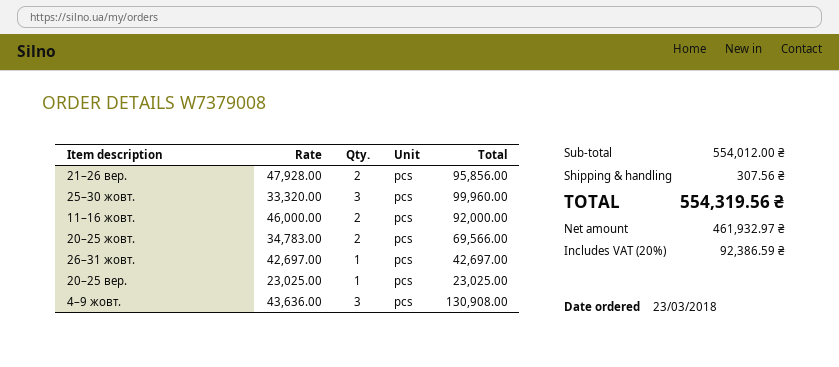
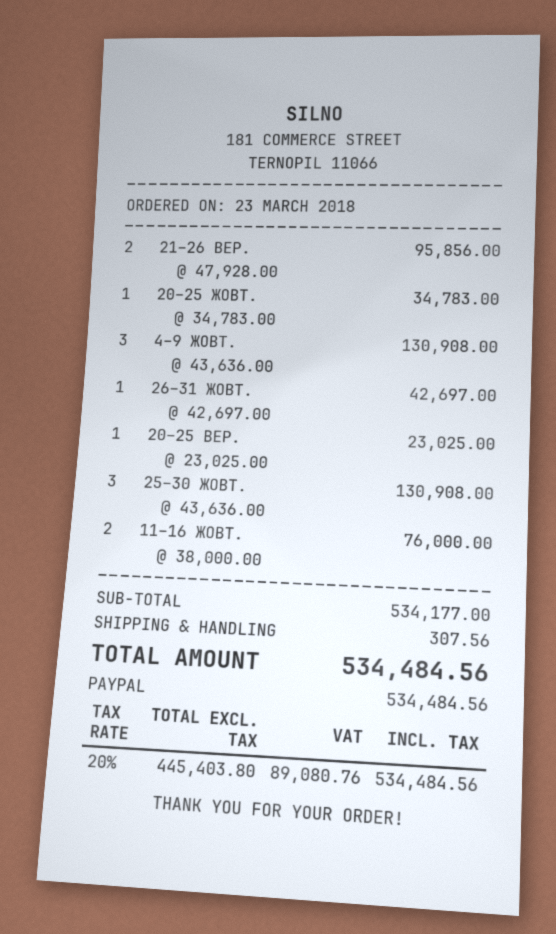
25–30 жовт.: 3 x 33320.00 = 99960.00 -> 3 x 43636.00 = 130908.00
11–16 жовт.: 2 x 46000.00 = 92000.00 -> 2 x 38000.00 = 76000.00
20–25 жовт.: 2 x 34783.00 = 69566.00 -> 1 x 34783.00 = 34783.00
subtotal: 554012.00 -> 534177.00
net: 461932.97 -> 445403.80
tax: 20% = 92386.59 -> 20% = 89080.76
total: 554319.56 -> 534484.56

